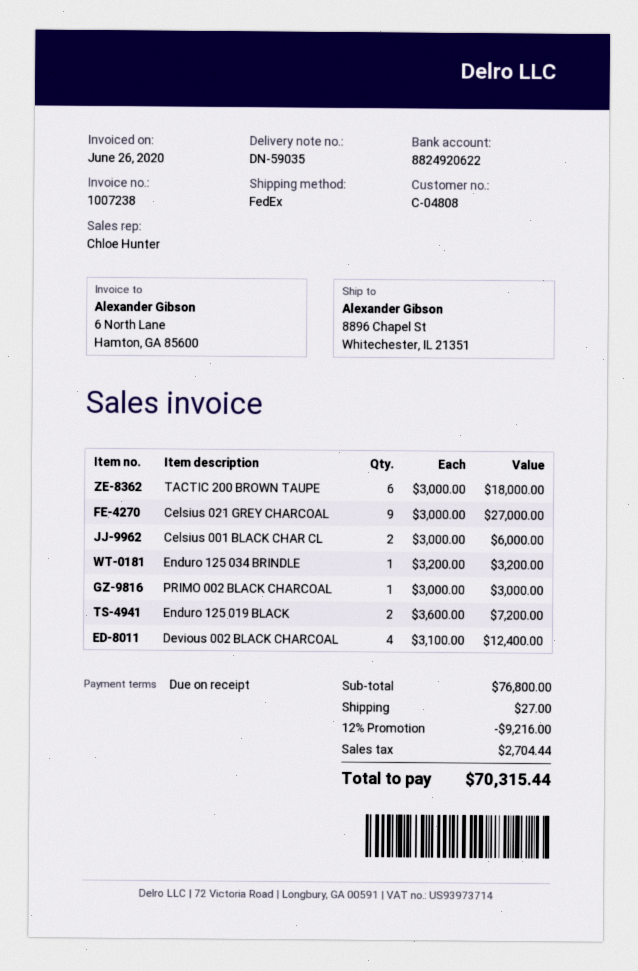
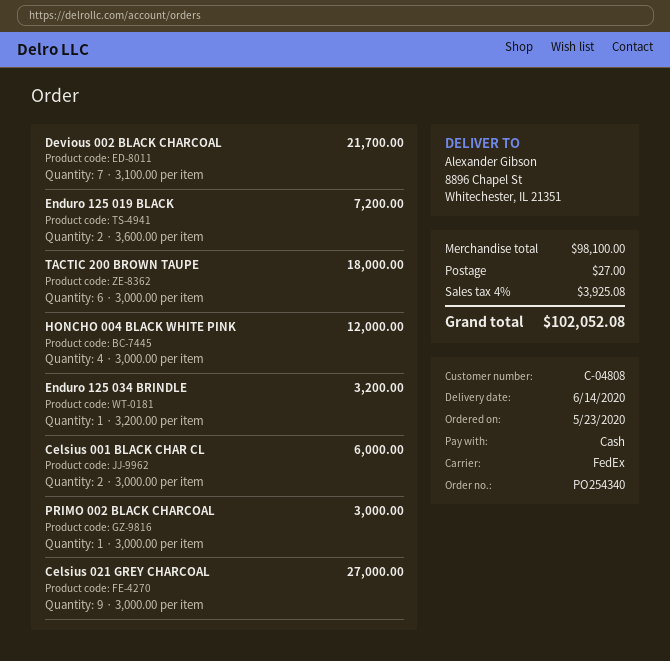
Devious 002 BLACK CHARCOAL: 4 x 3100.00 = 12400.00 -> 7 x 3100.00 = 21700.00
HONCHO 004 BLACK WHITE PINK: none -> 4 x 3000.00 = 12000.00
subtotal: 76800.00 -> 98100.00
discount: 12% = 9216.00 -> none
tax: 2704.44 -> 3925.08
total: 70315.44 -> 102052.08

